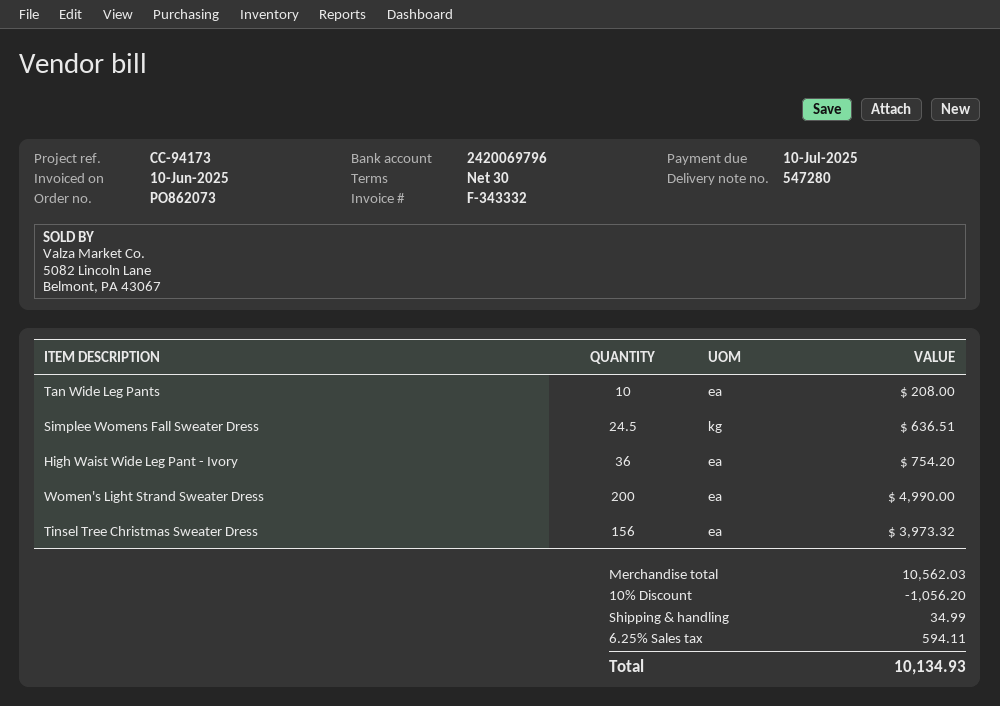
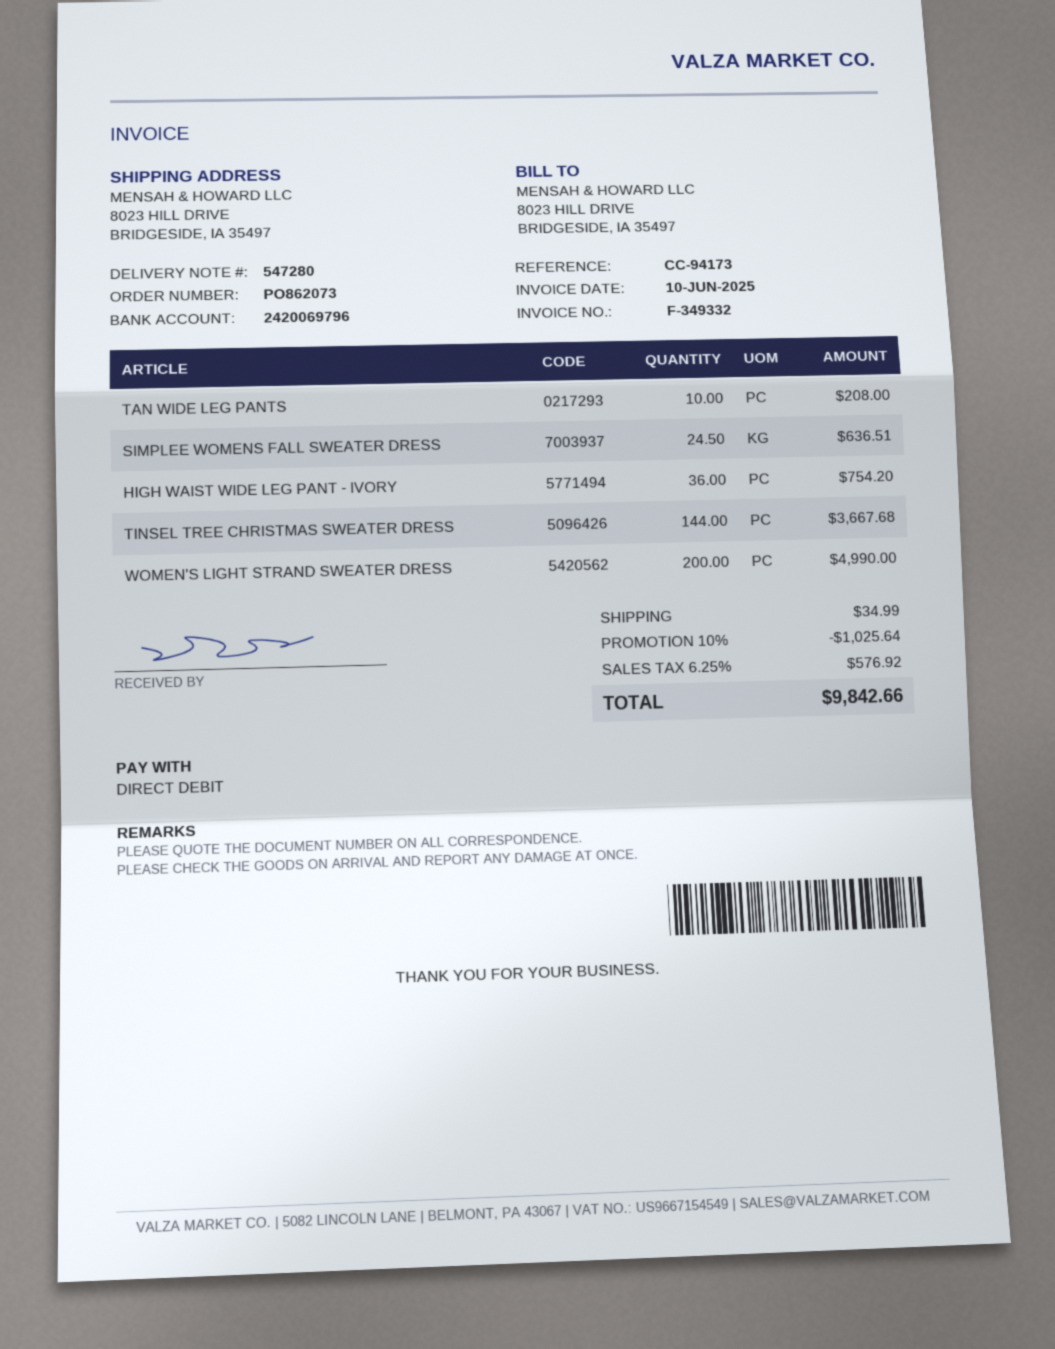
invoice number: F-343332 -> F-349332
Tinsel Tree Christmas Sweater Dress: 156 for 3973.32 -> 144 for 3667.68
discount: 10% = 1056.20 -> 10% = 1025.64
tax: 6.25% = 594.11 -> 6.25% = 576.92
total: 10134.93 -> 9842.66

